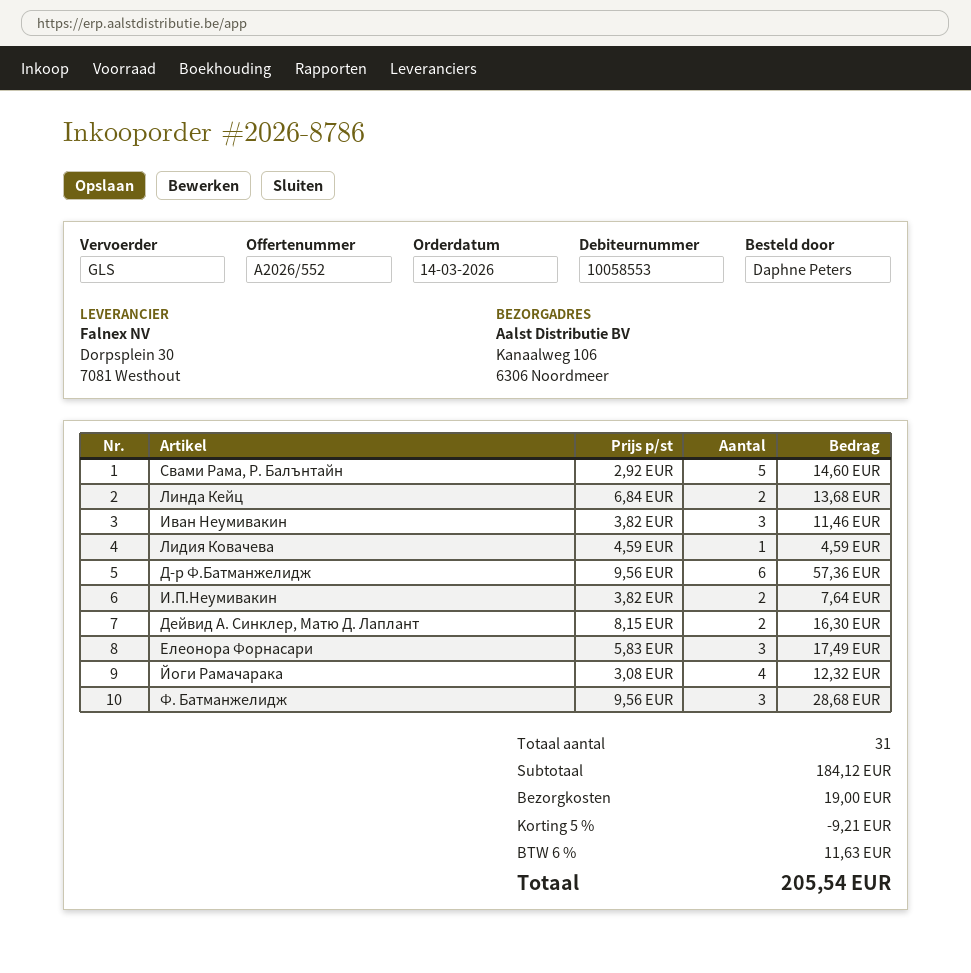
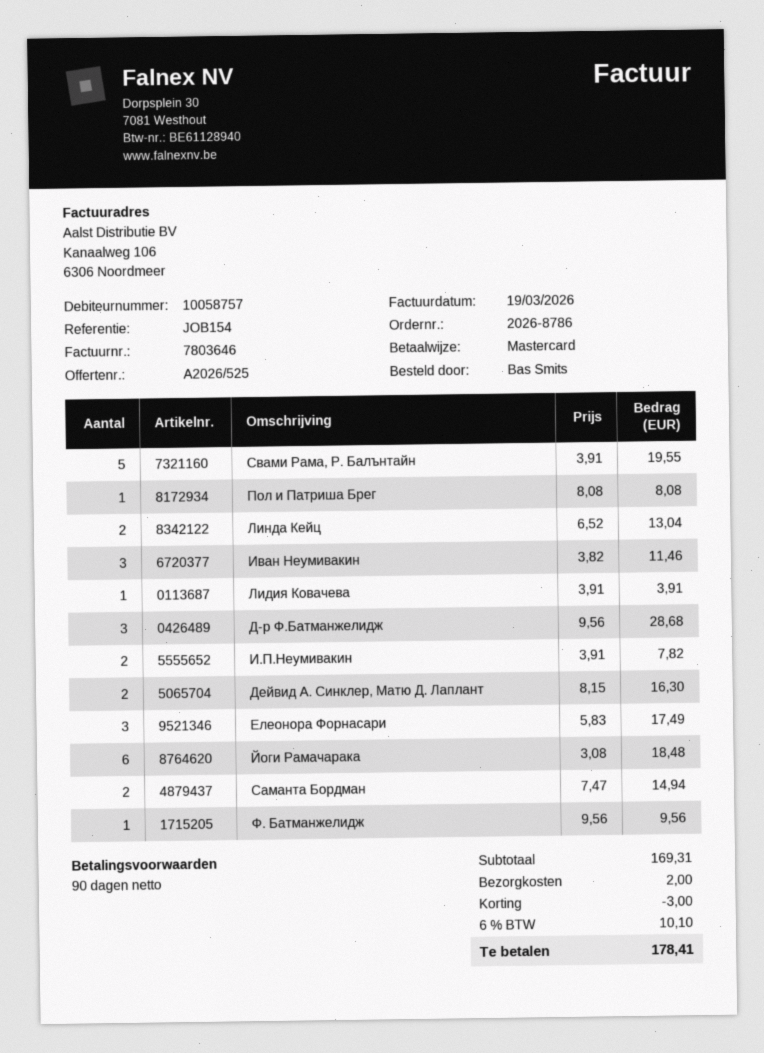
quote number: A2026/552 -> A2026/525
customer number: 10058553 -> 10058757
ordered by: Daphne Peters -> Bas Smits
Свами Рама, Р. Балънтайн: 5 x 2.92 = 14.60 -> 5 x 3.91 = 19.55
Линда Кейц: 2 x 6.84 = 13.68 -> 2 x 6.52 = 13.04
Лидия Ковачева: 1 x 4.59 = 4.59 -> 1 x 3.91 = 3.91
Д-р Ф.Батманжелидж: 6 x 9.56 = 57.36 -> 3 x 9.56 = 28.68
И.П.Неумивакин: 2 x 3.82 = 7.64 -> 2 x 3.91 = 7.82
Йоги Рамачарака: 4 x 3.08 = 12.32 -> 6 x 3.08 = 18.48
Ф. Батманжелидж: 3 x 9.56 = 28.68 -> 1 x 9.56 = 9.56
Пол и Патриша Брег: none -> 1 x 8.08 = 8.08
Саманта Бордман: none -> 2 x 7.47 = 14.94
subtotal: 184.12 -> 169.31
discount: 9.21 -> 3.00
shipping: 19.00 -> 2.00
tax: 6% = 11.63 -> 6% = 10.10
total: 205.54 -> 178.41

